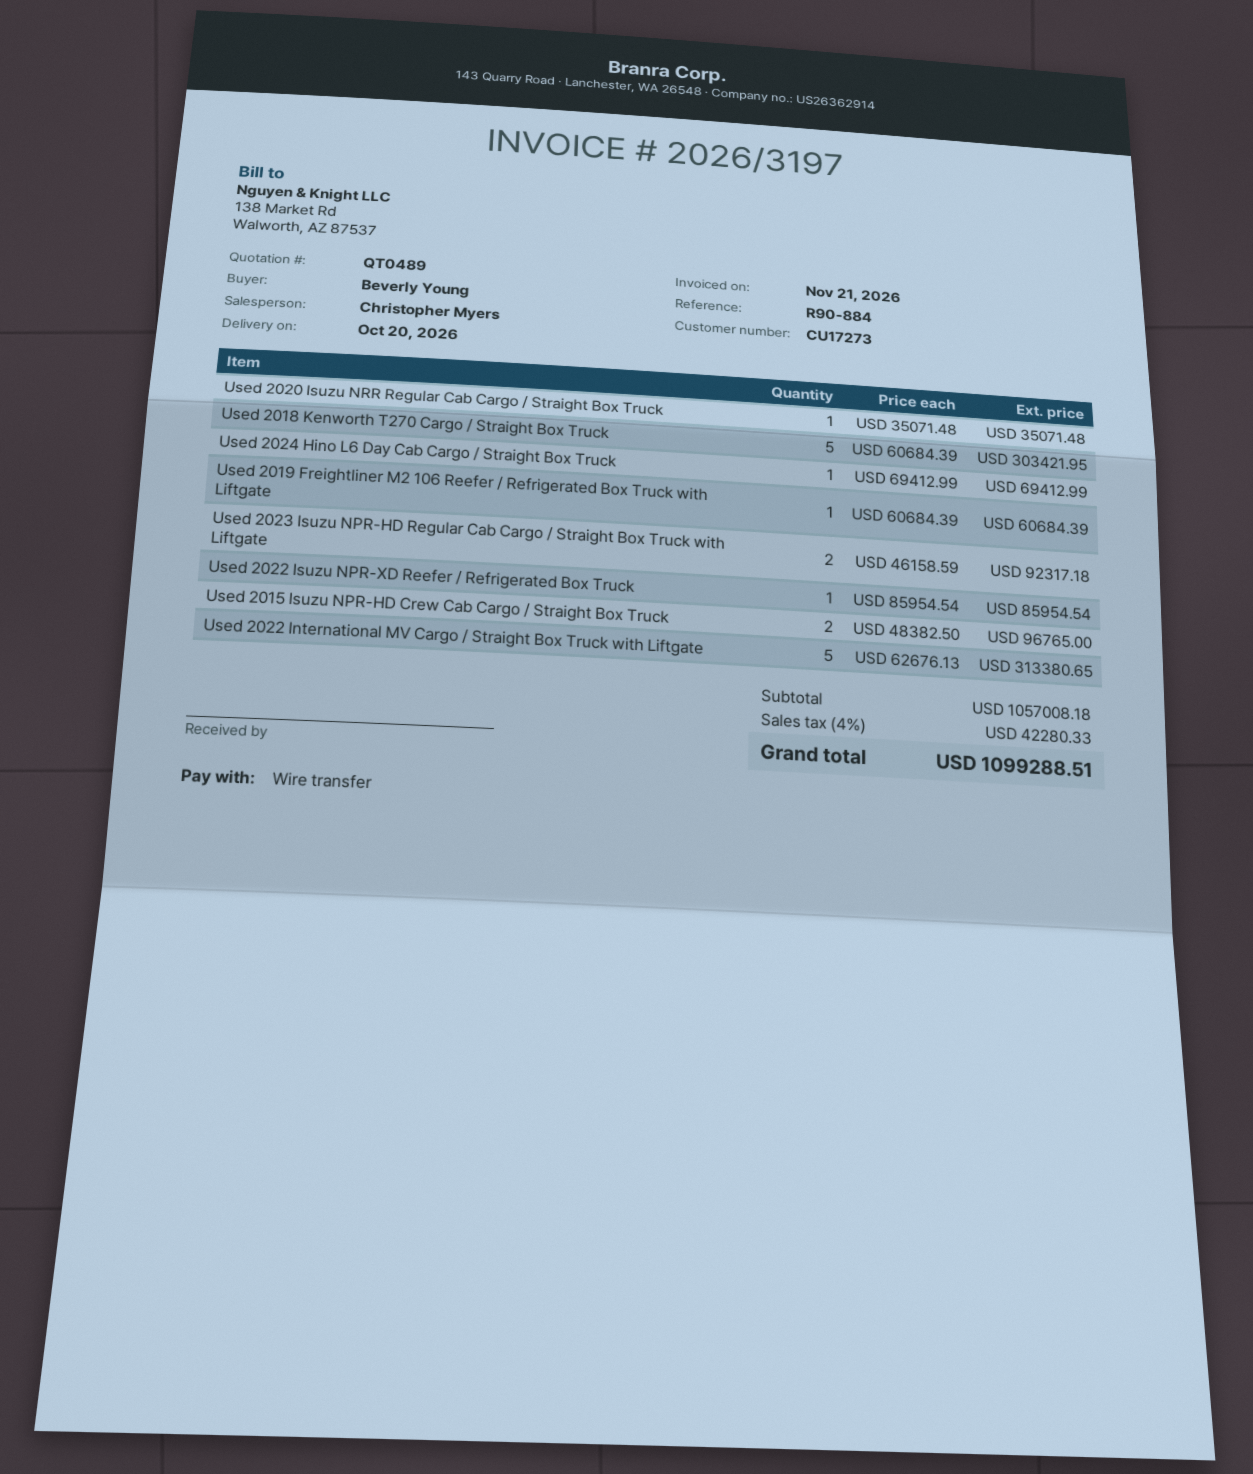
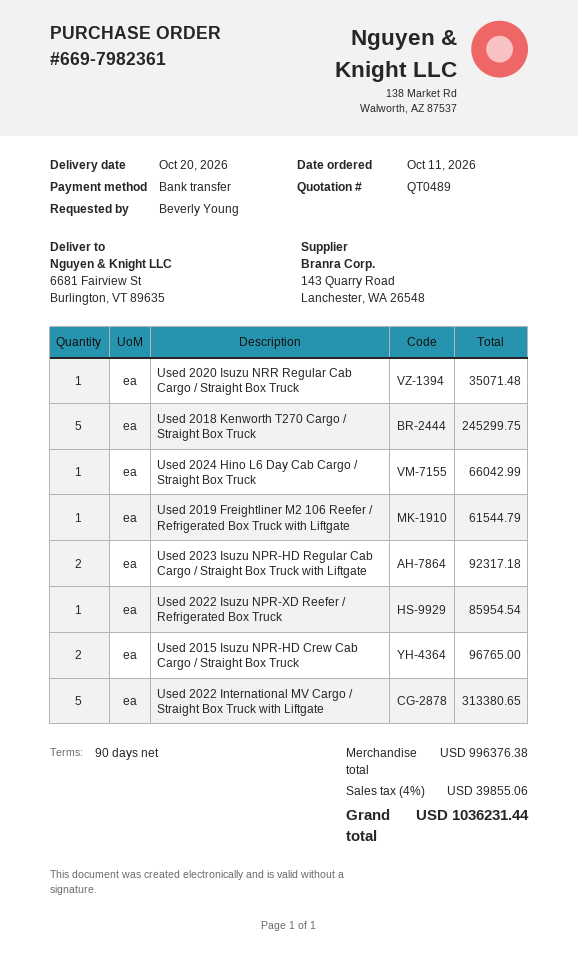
Used 2018 Kenworth T270 Cargo / Straight Box Truck: 5 for 303421.95 -> 5 for 245299.75
Used 2024 Hino L6 Day Cab Cargo / Straight Box Truck: 1 for 69412.99 -> 1 for 66042.99
Used 2019 Freightliner M2 106 Reefer / Refrigerated Box Truck with Liftgate: 1 for 60684.39 -> 1 for 61544.79
subtotal: 1057008.18 -> 996376.38
tax: 4% = 42280.33 -> 4% = 39855.06
total: 1099288.51 -> 1036231.44

